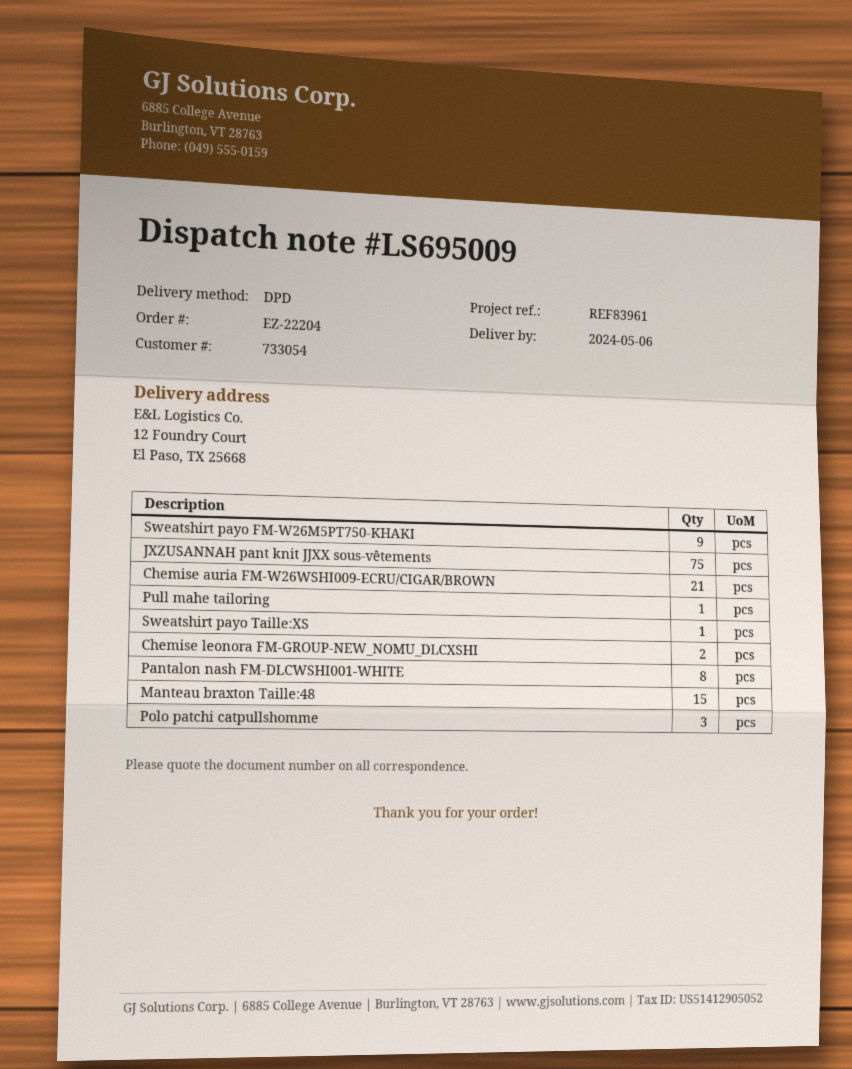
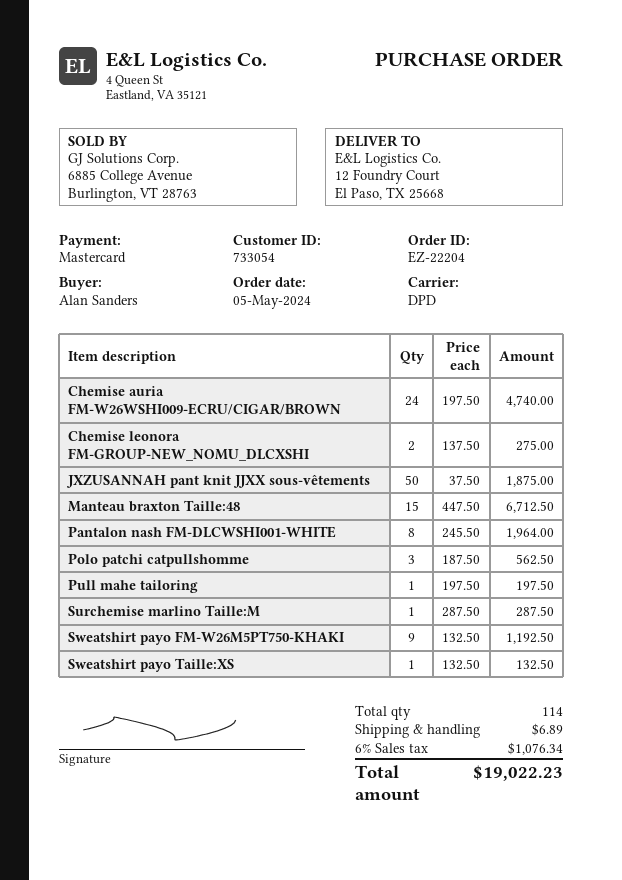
JXZUSANNAH pant knit JJXX sous-vêtements: 75 -> 50
Chemise auria FM-W26WSHI009-ECRU/CIGAR/BROWN: 21 -> 24
Surchemise marlino Taille:M: none -> 1

